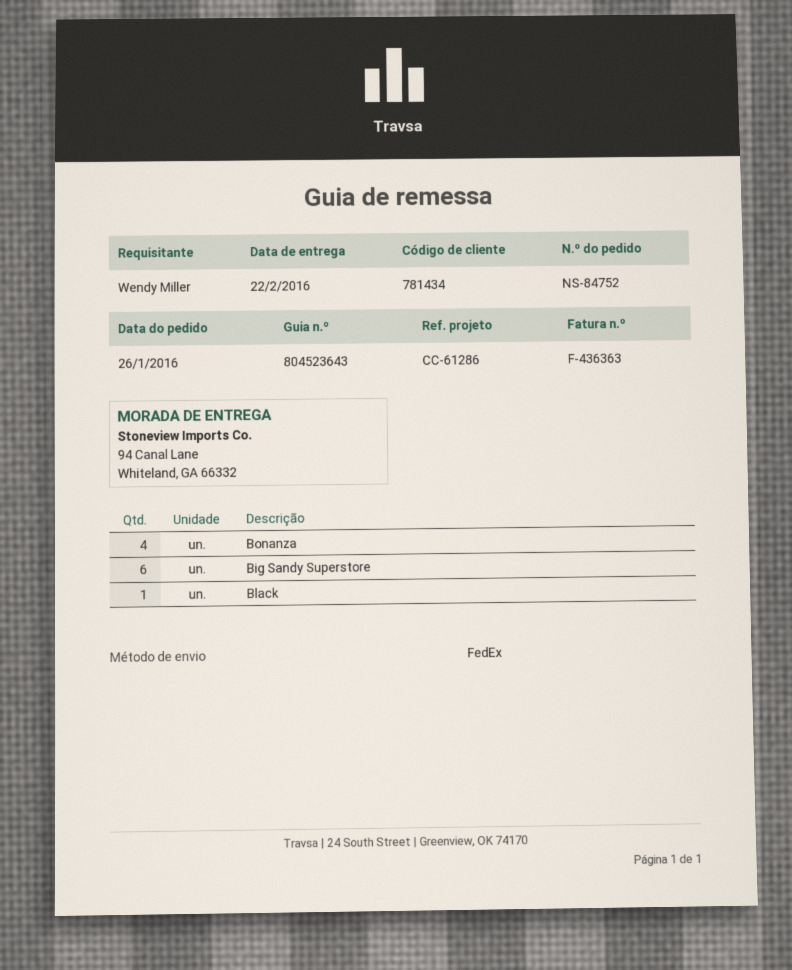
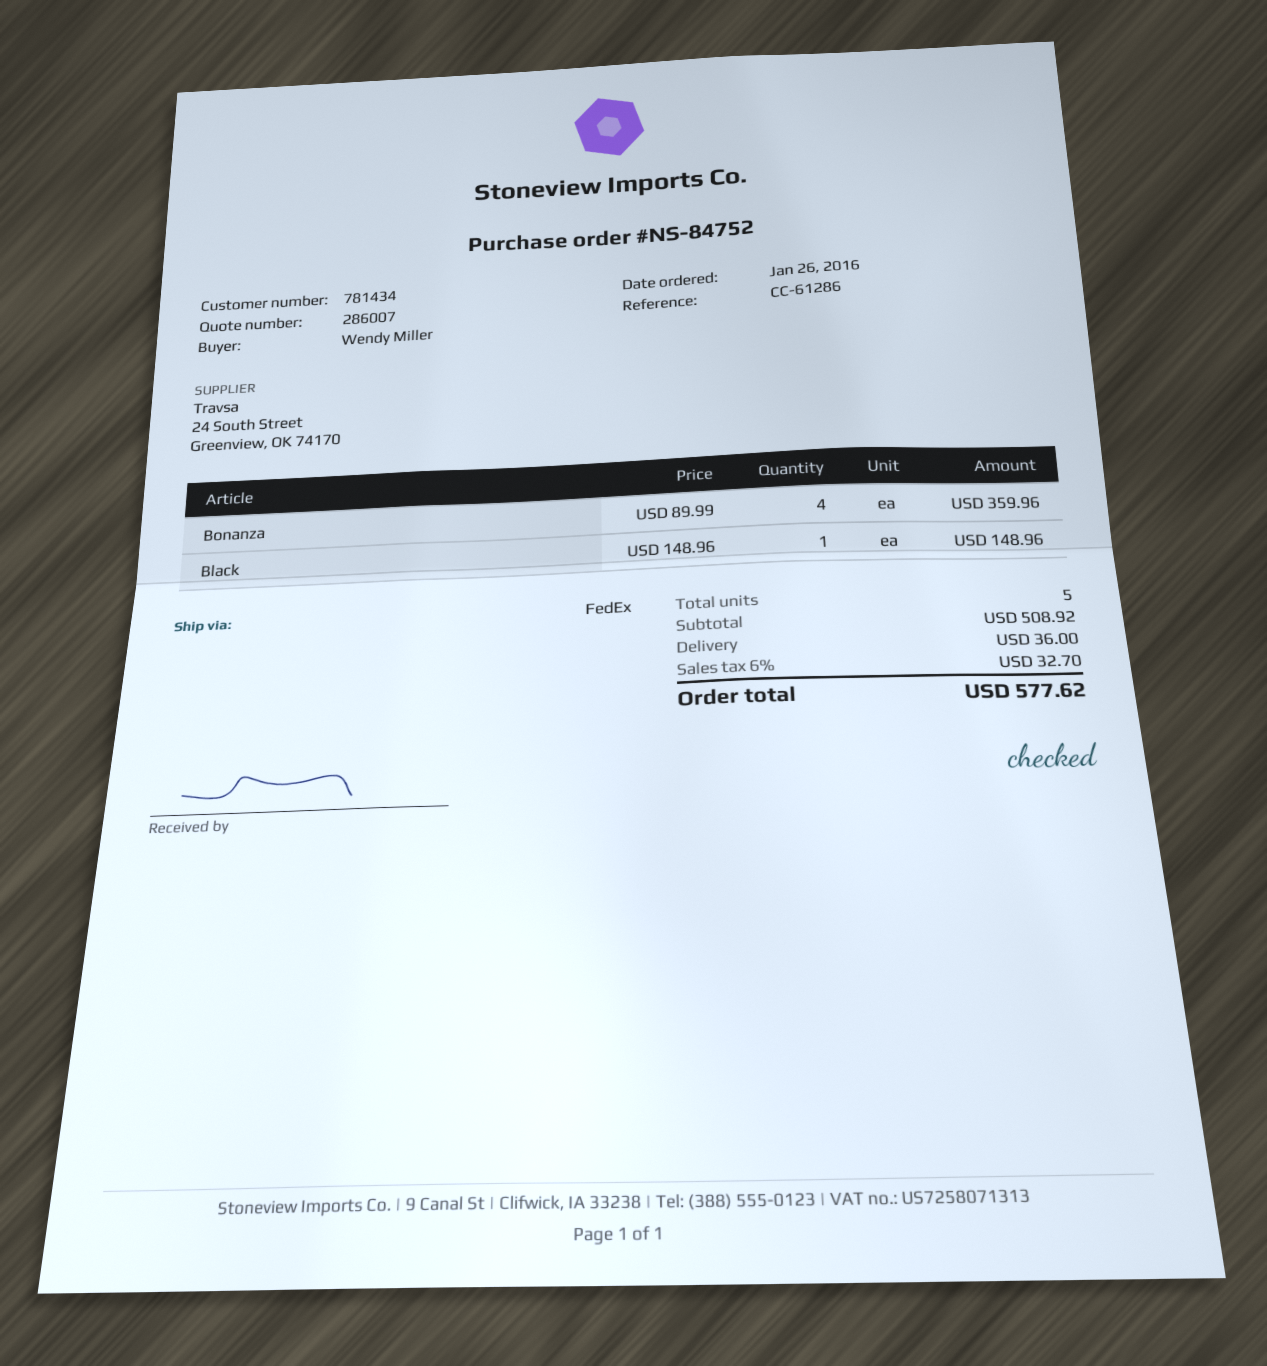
Big Sandy Superstore: 6 -> none

